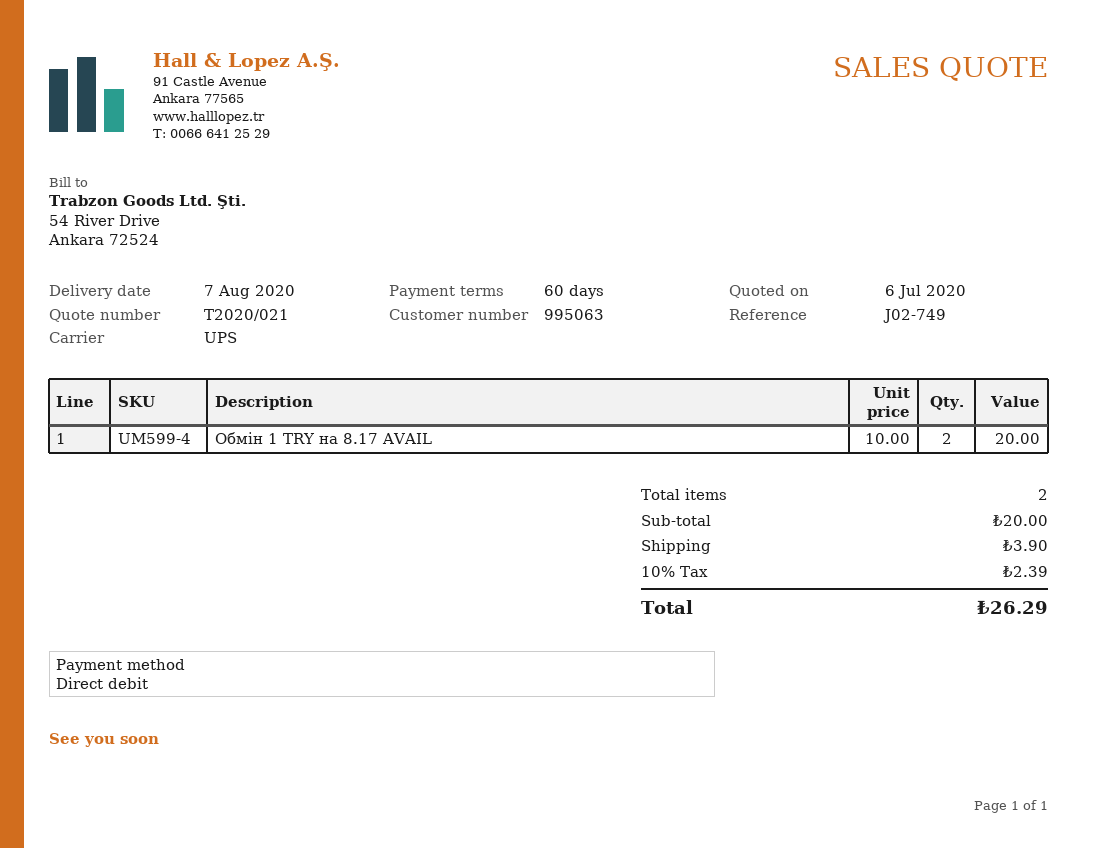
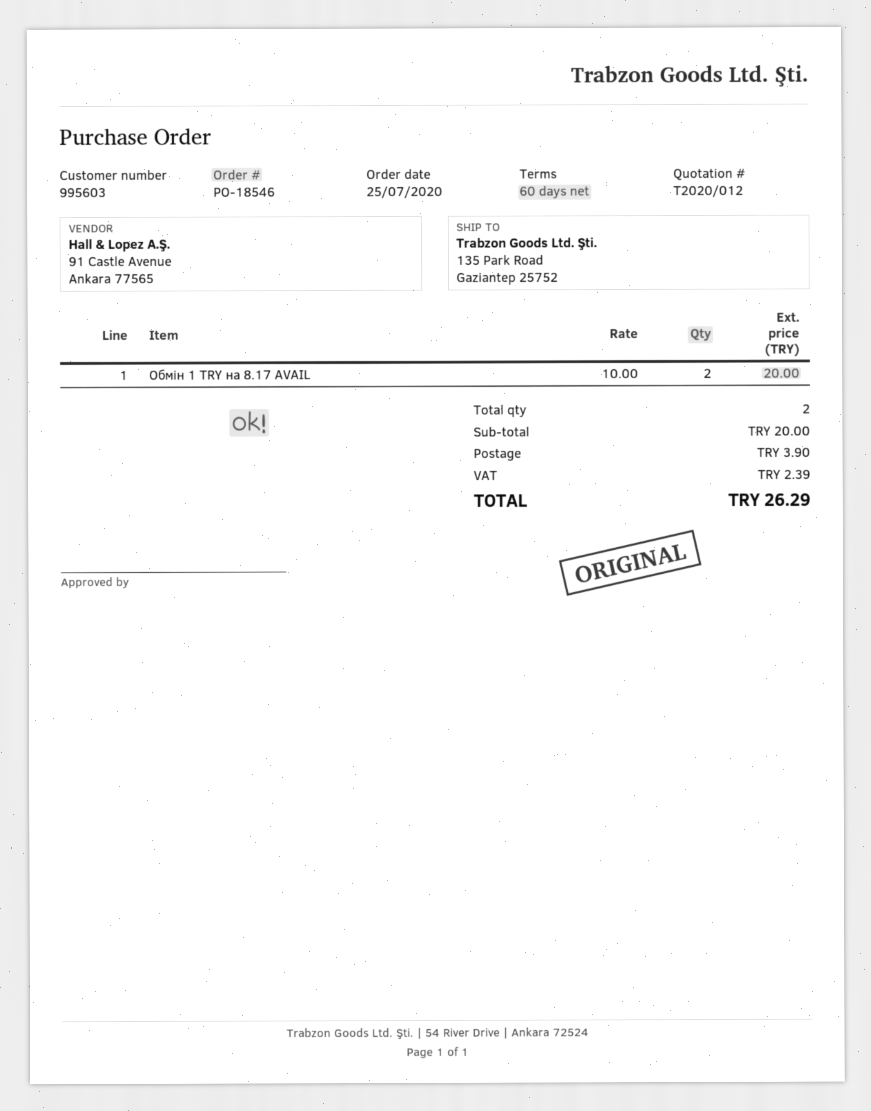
quote number: T2020/021 -> T2020/012
customer number: 995063 -> 995603

